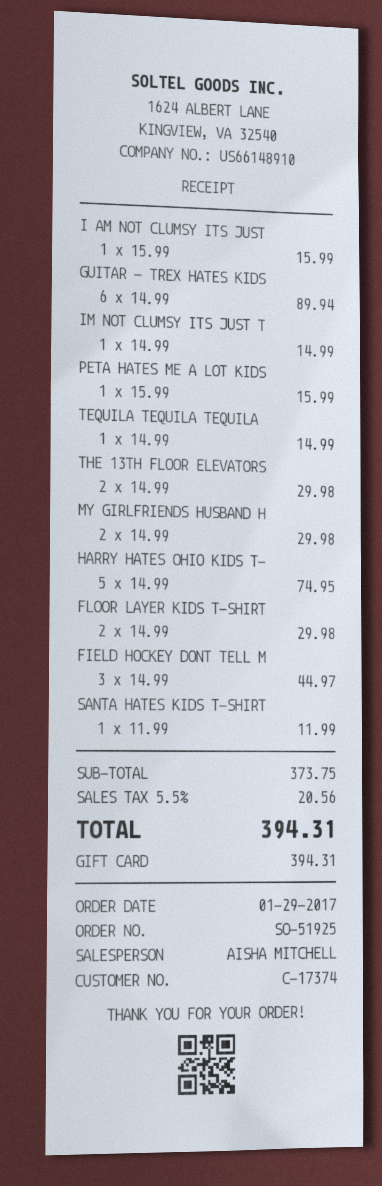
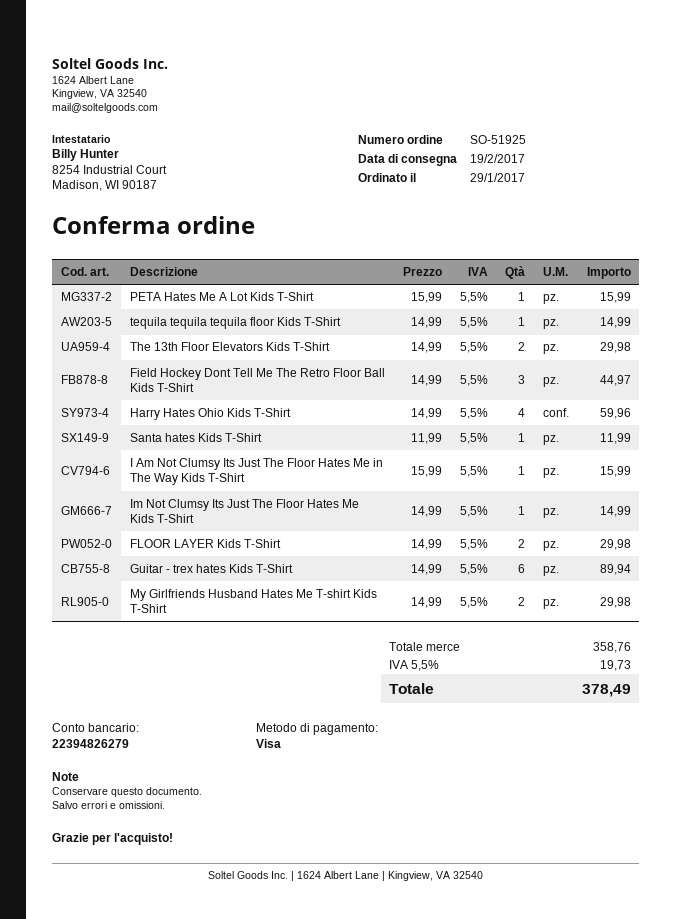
payment method: gift card -> Visa
HARRY HATES OHIO KIDS T-: 5 x 14.99 = 74.95 -> 4 x 14.99 = 59.96
subtotal: 373.75 -> 358.76
tax: 5.5% = 20.56 -> 5.5% = 19.73
total: 394.31 -> 378.49

